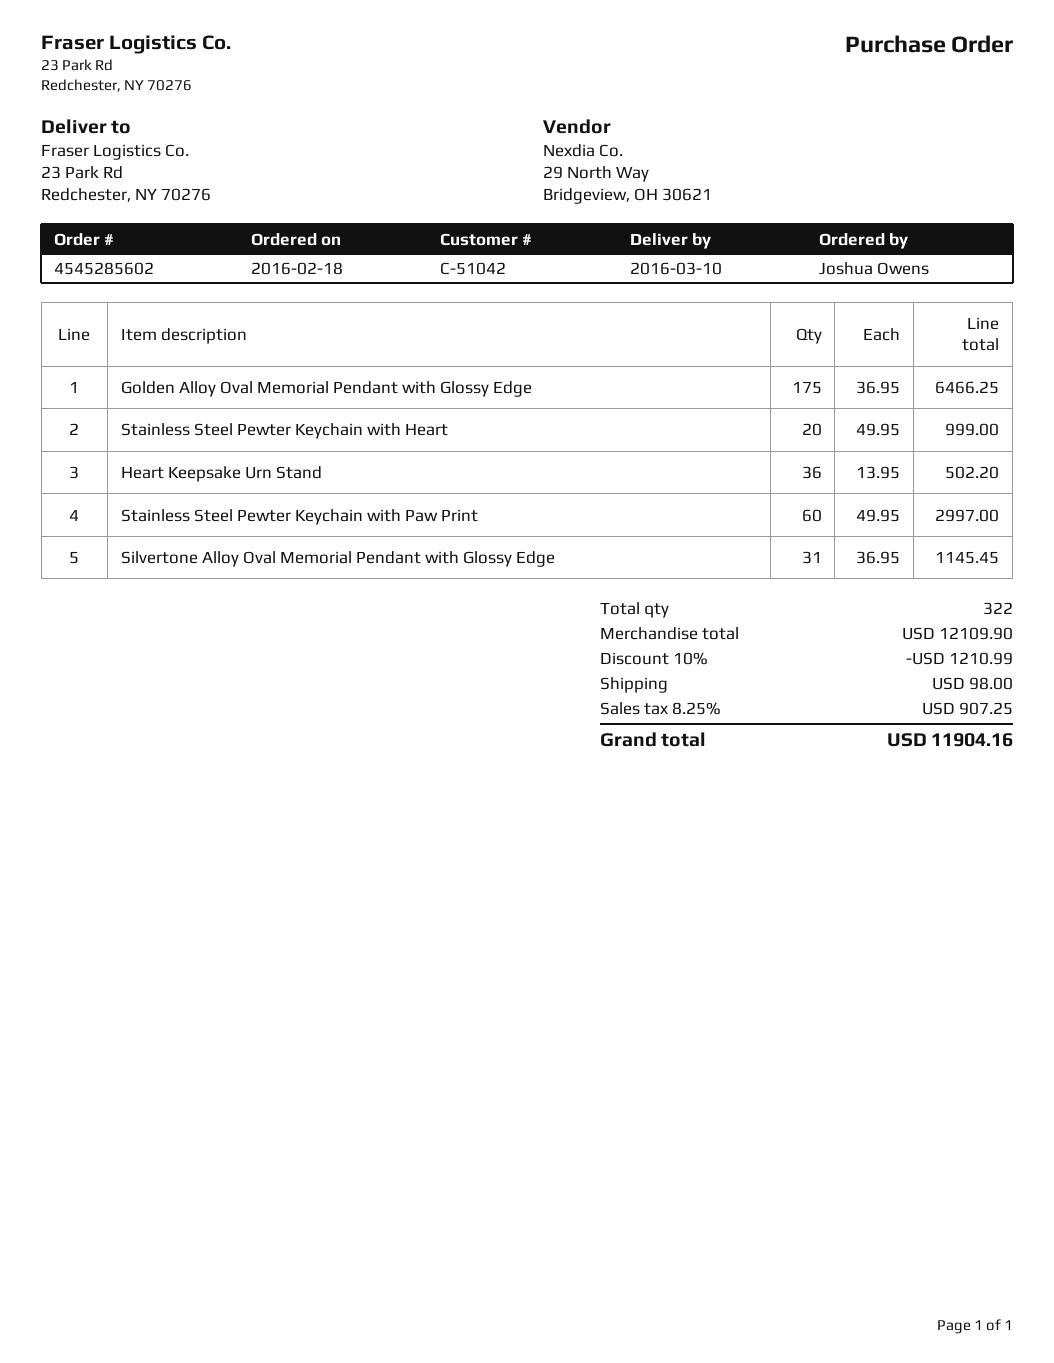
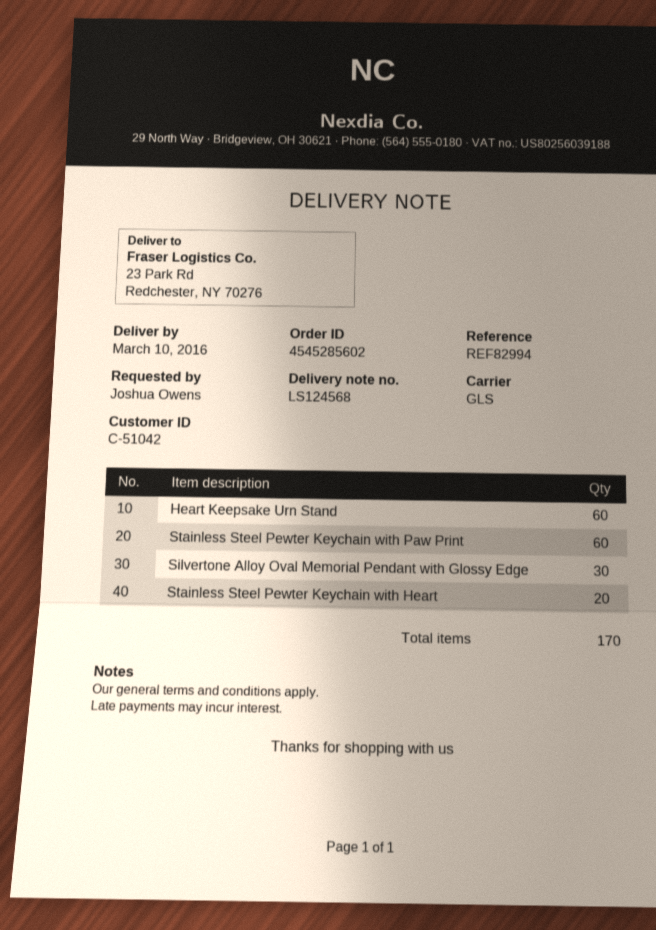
Golden Alloy Oval Memorial Pendant with Glossy Edge: 175 -> none
Heart Keepsake Urn Stand: 36 -> 60
Silvertone Alloy Oval Memorial Pendant with Glossy Edge: 31 -> 30
total quantity: 322 -> 170

